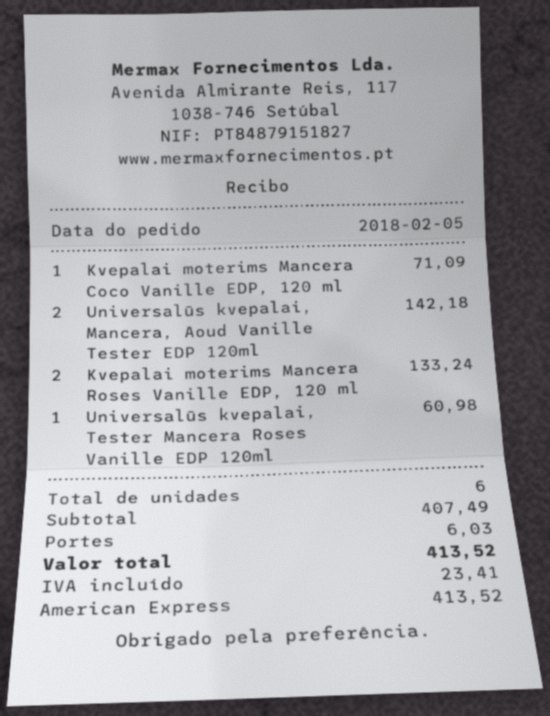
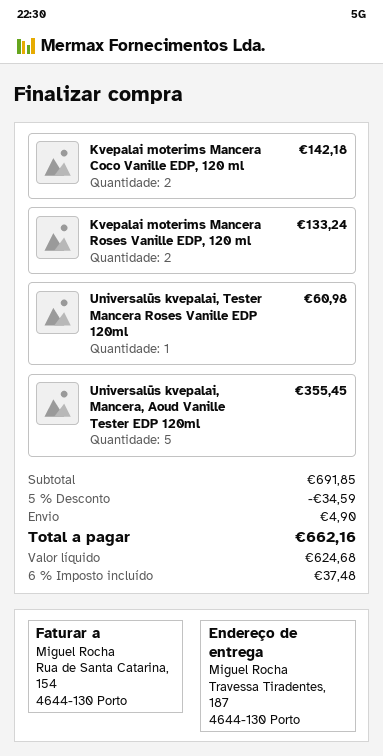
Kvepalai moterims Mancera Coco Vanille EDP, 120 ml: 1 for 71.09 -> 2 for 142.18
Universalūs kvepalai, Mancera, Aoud Vanille Tester EDP 120ml: 2 for 142.18 -> 5 for 355.45
subtotal: 407.49 -> 691.85
discount: none -> 5% = 34.59
shipping: 6.03 -> 4.90
tax: 23.41 -> 37.48
total: 413.52 -> 662.16

